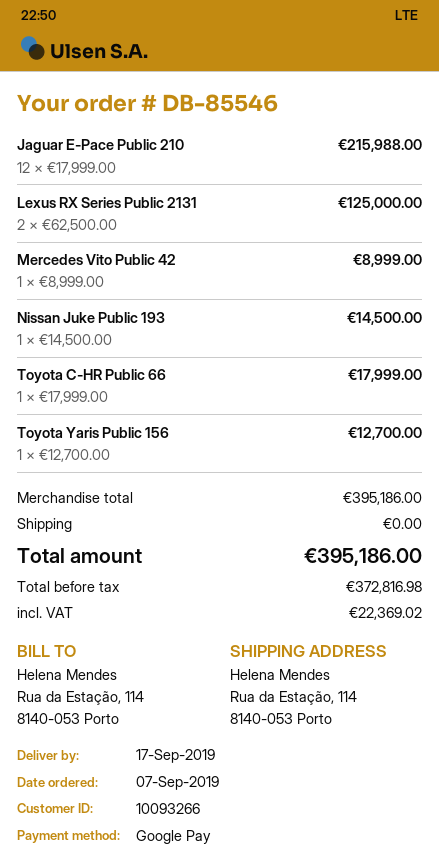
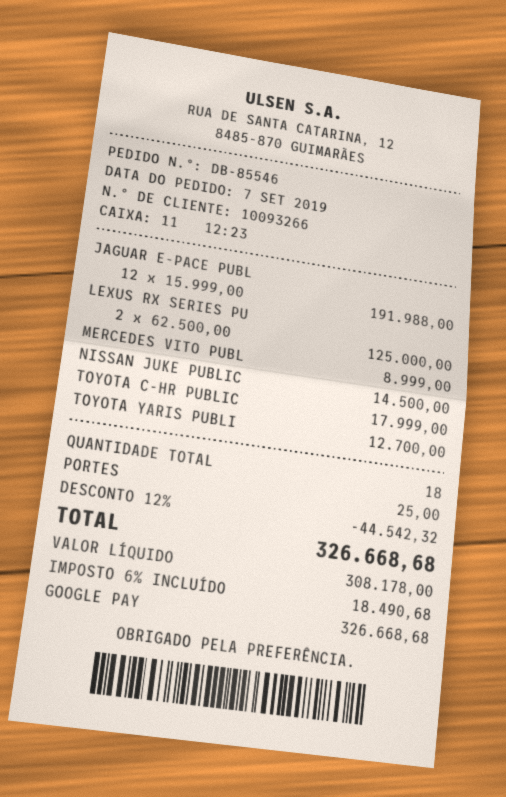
Jaguar E-Pace Public 210: 12 x 17999.00 = 215988.00 -> 12 x 15999.00 = 191988.00
discount: none -> 12% = 44542.32
shipping: 0.00 -> 25.00
net: 372816.98 -> 308178.00
tax: 22369.02 -> 18490.68
total: 395186.00 -> 326668.68

